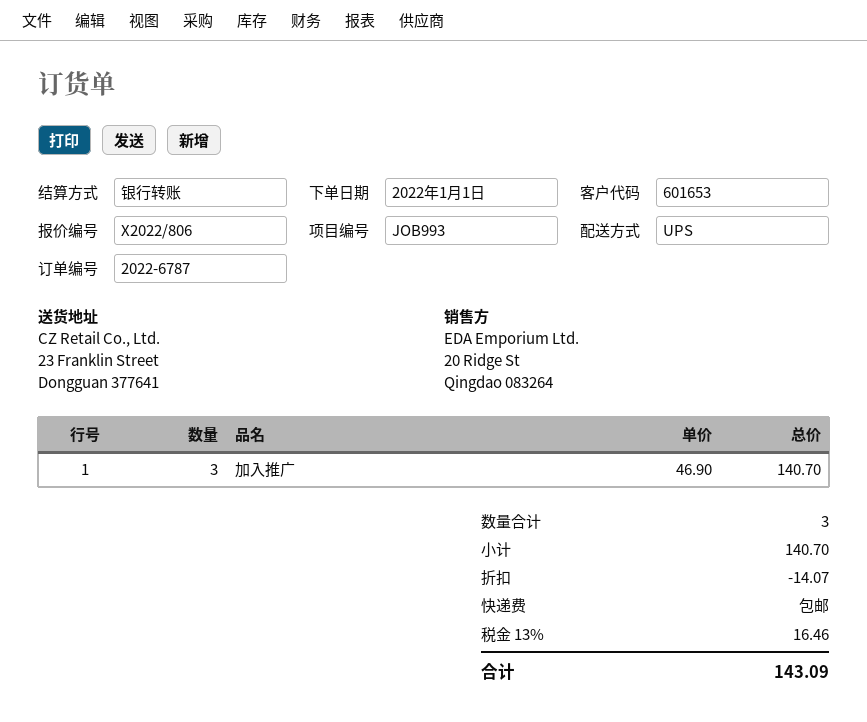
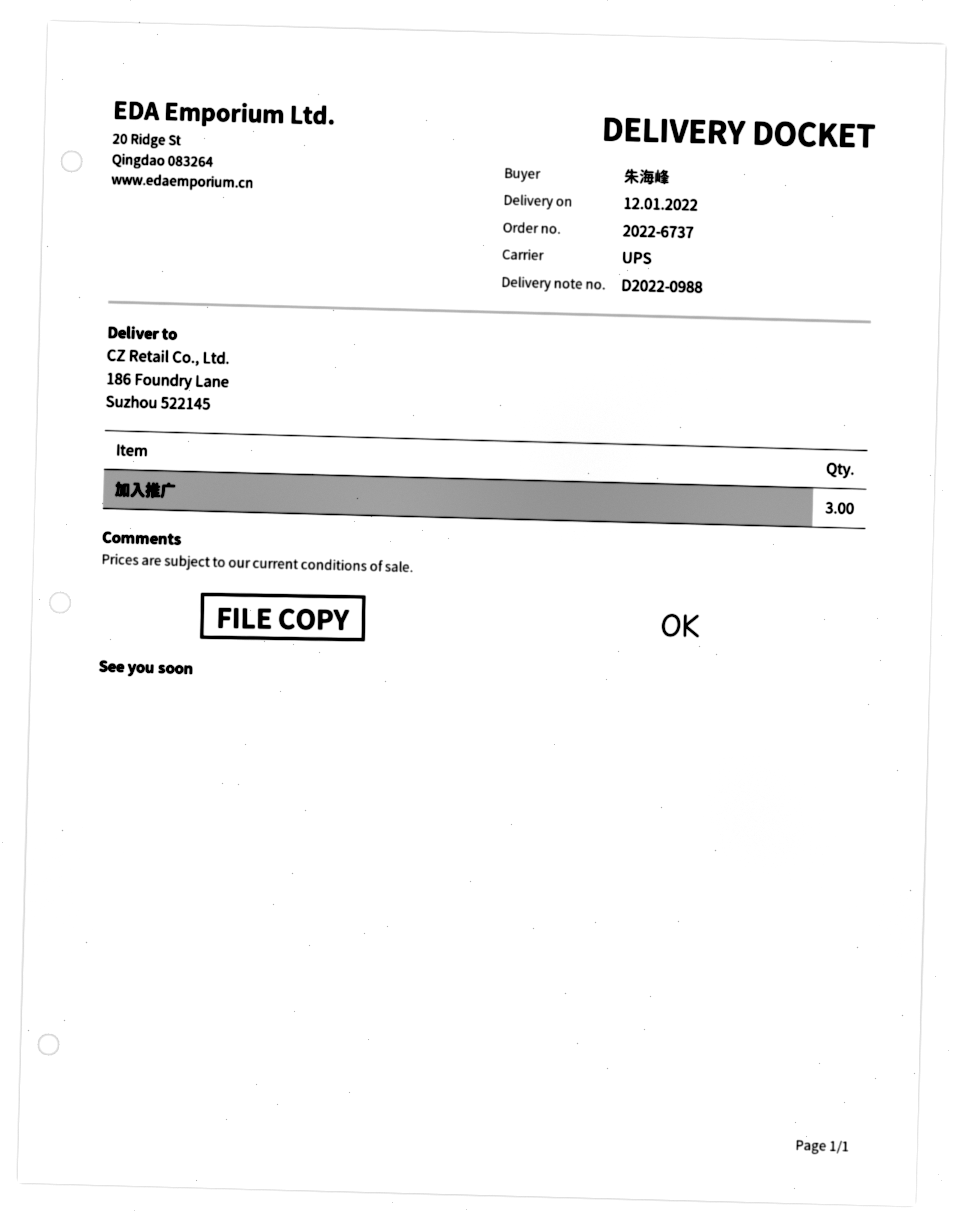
order number: 2022-6787 -> 2022-6737
ship to: 23 Franklin Street, Dongguan 377641 -> 186 Foundry Lane, Suzhou 522145

